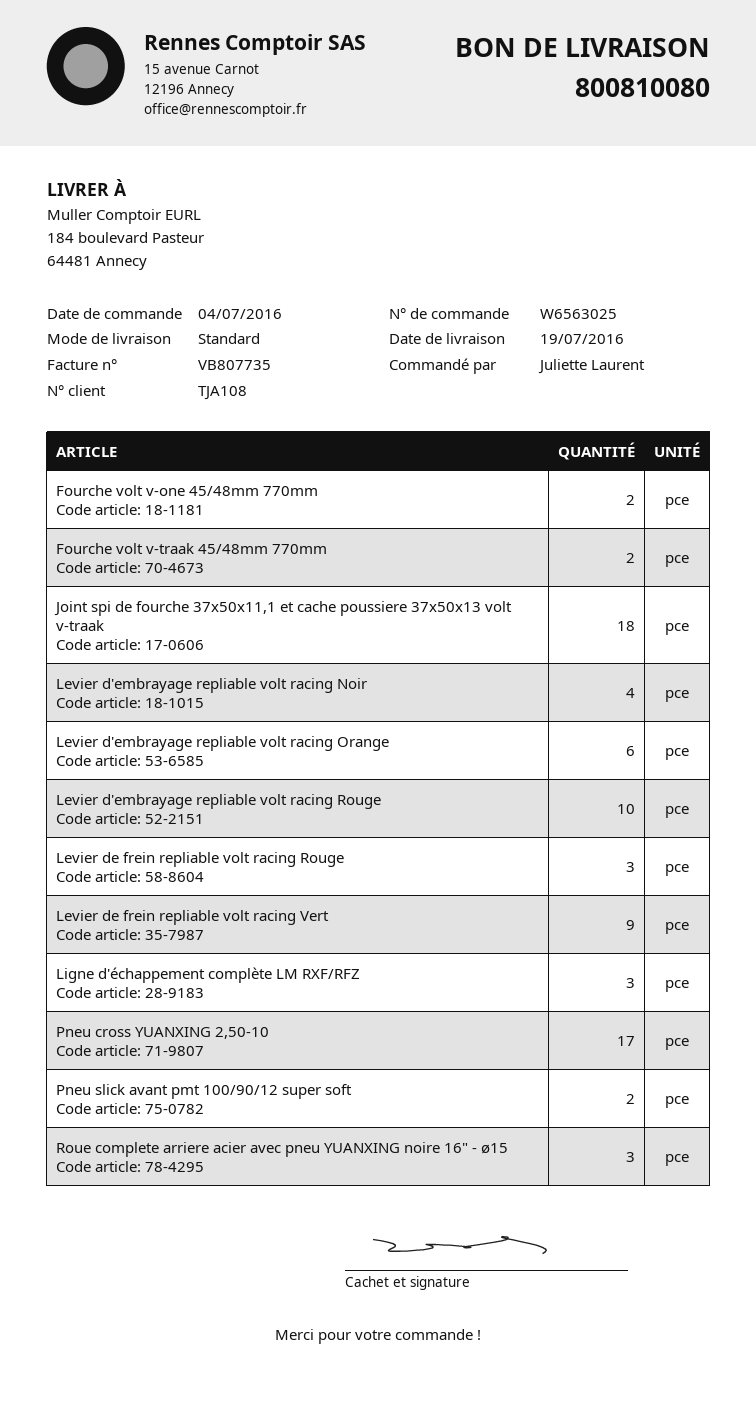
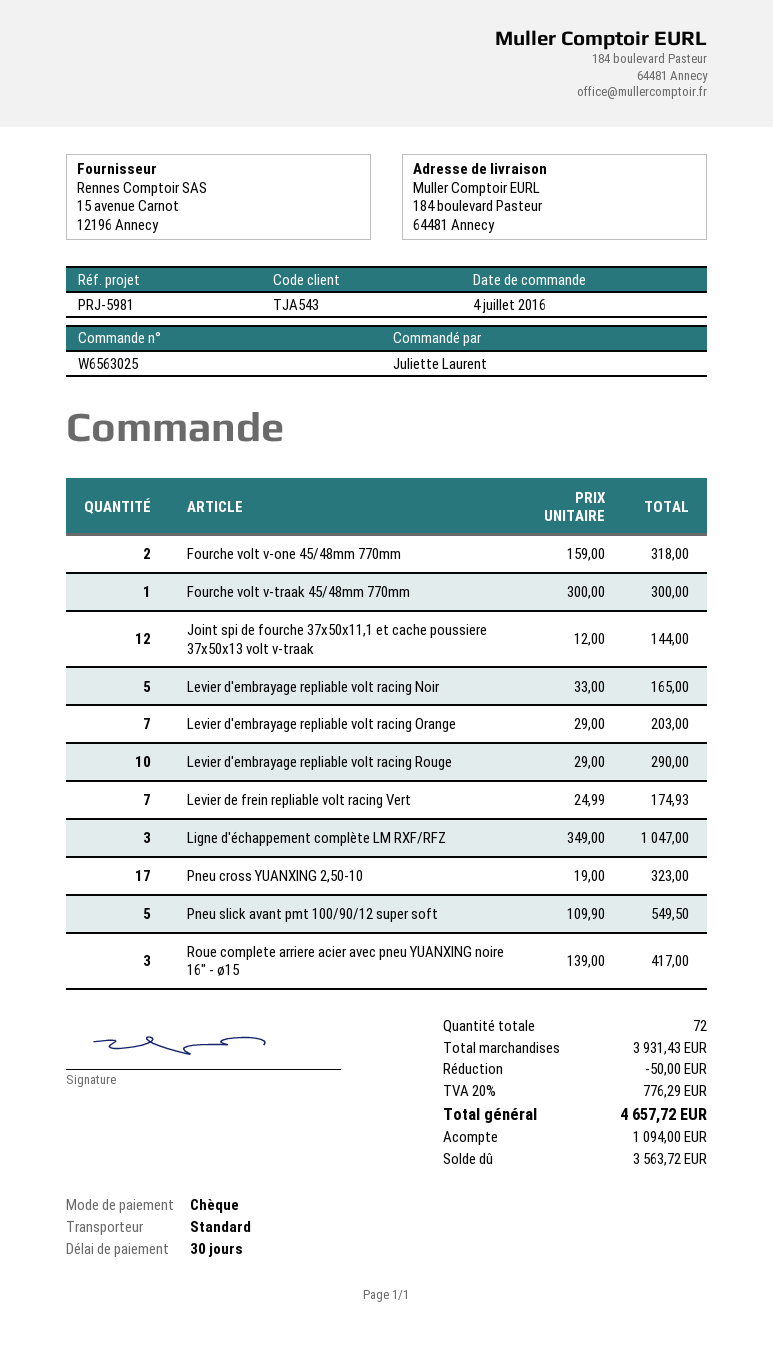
customer number: TJA108 -> TJA543
Fourche volt v-traak 45/48mm 770mm: 2 -> 1
Joint spi de fourche 37x50x11,1 et cache poussiere 37x50x13 volt v-traak: 18 -> 12
Levier d'embrayage repliable volt racing Noir: 4 -> 5
Levier d'embrayage repliable volt racing Orange: 6 -> 7
Levier de frein repliable volt racing Rouge: 3 -> none
Levier de frein repliable volt racing Vert: 9 -> 7
Pneu slick avant pmt 100/90/12 super soft: 2 -> 5

